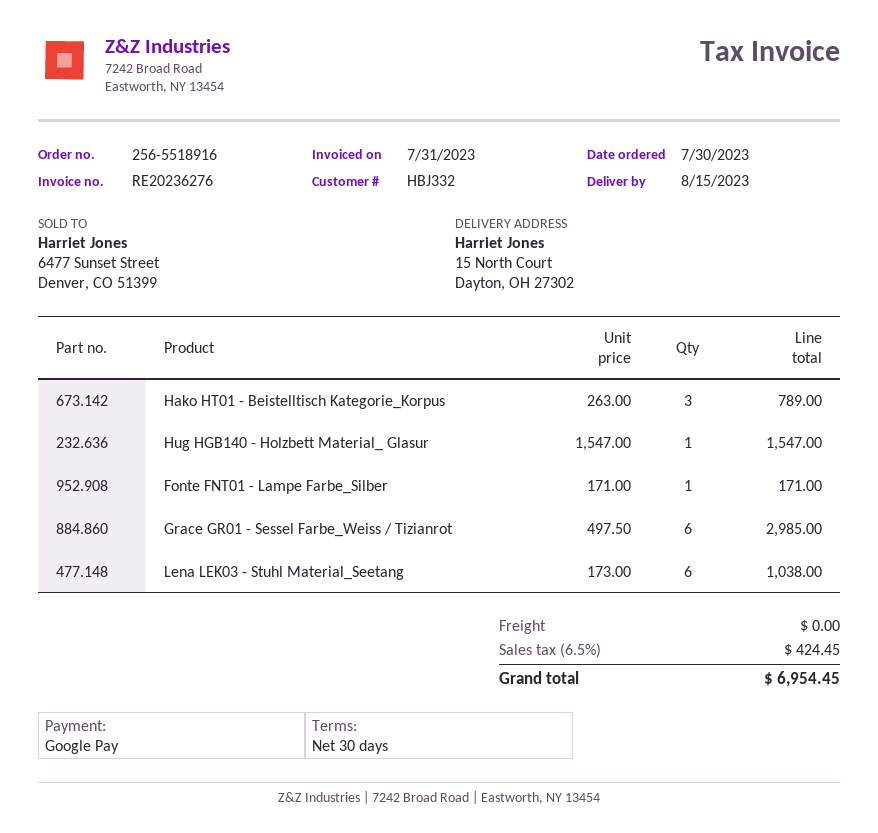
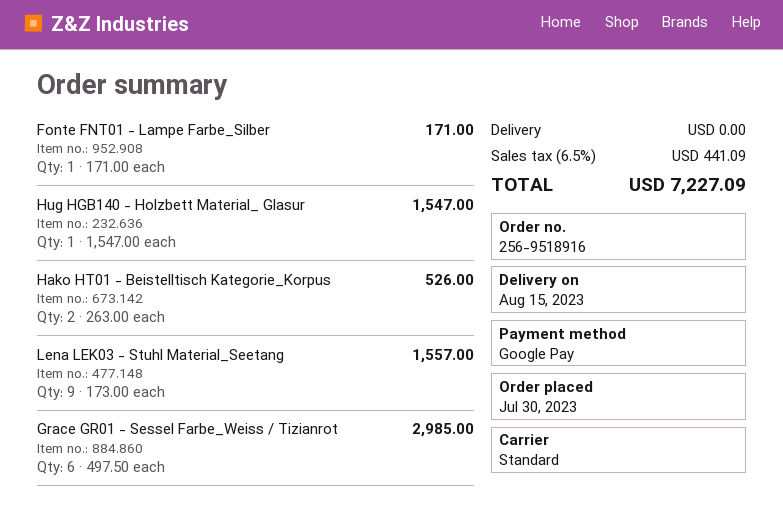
order number: 256-5518916 -> 256-9518916
Hako HT01 - Beistelltisch Kategorie_Korpus: 3 x 263.00 = 789.00 -> 2 x 263.00 = 526.00
Lena LEK03 - Stuhl Material_Seetang: 6 x 173.00 = 1038.00 -> 9 x 173.00 = 1557.00
tax: 6.5% = 424.45 -> 6.5% = 441.09
total: 6954.45 -> 7227.09

